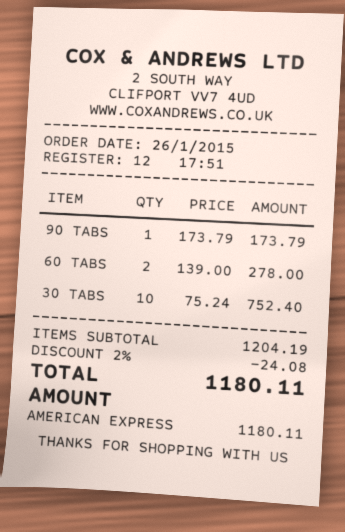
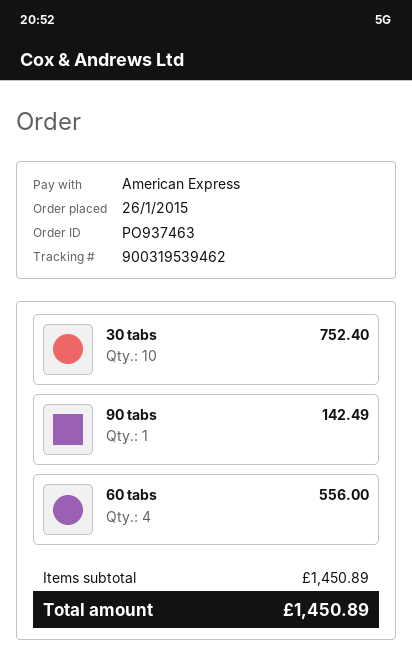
90 TABS: 1 for 173.79 -> 1 for 142.49
60 TABS: 2 for 278.00 -> 4 for 556.00
subtotal: 1204.19 -> 1450.89
discount: 2% = 24.08 -> none
total: 1180.11 -> 1450.89

